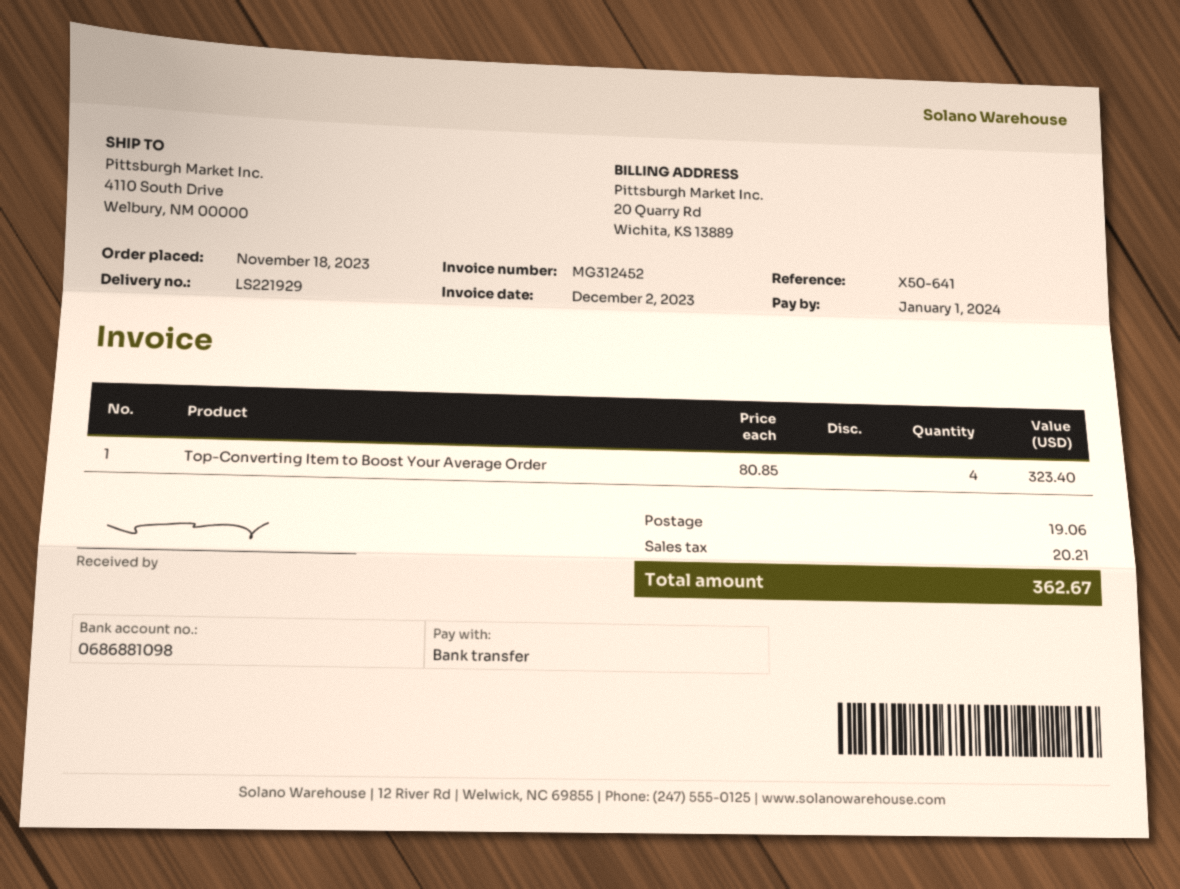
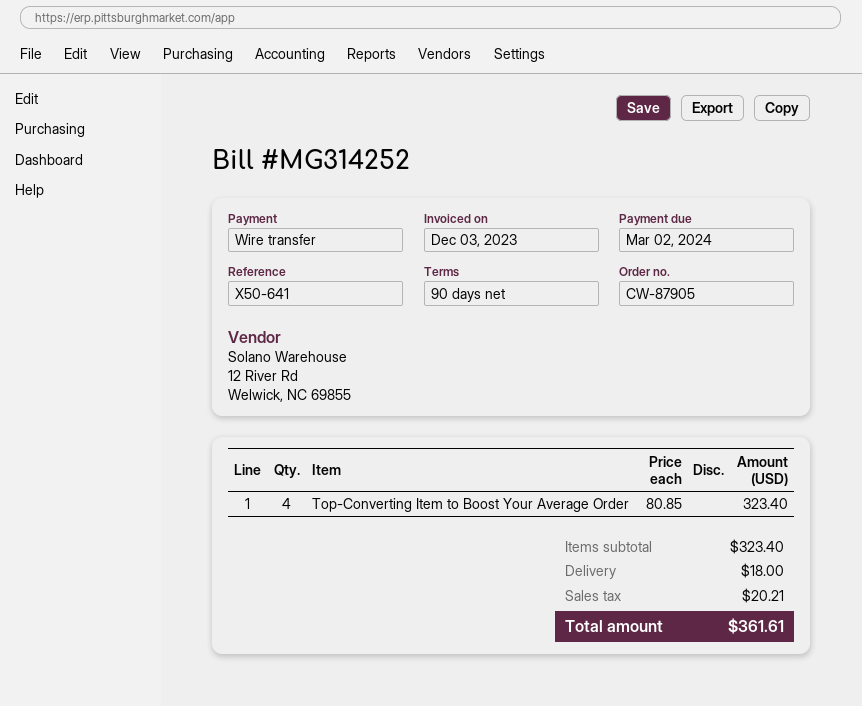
invoice number: MG312452 -> MG314252
invoice date: 2023-12-02 -> 2023-12-03
due date: 2024-01-01 -> 2024-03-02
shipping: 19.06 -> 18.00
total: 362.67 -> 361.61

